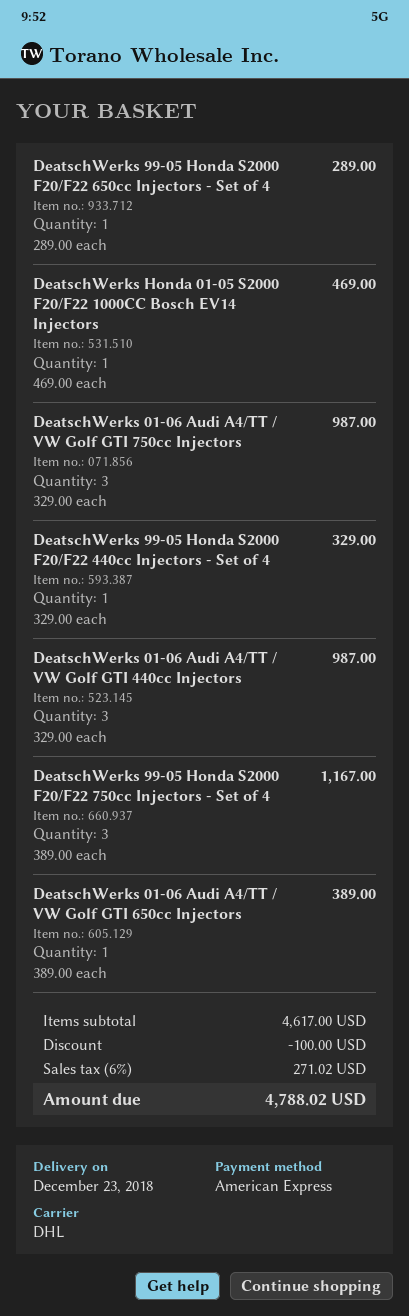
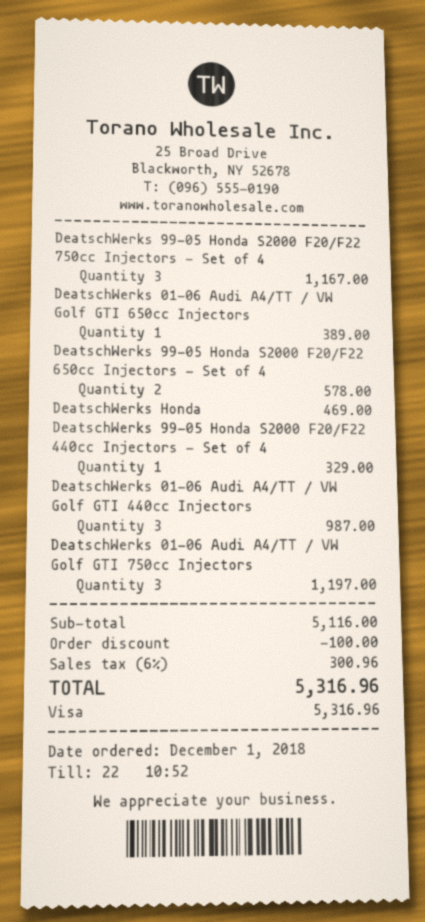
payment method: American Express -> Visa
DeatschWerks 99-05 Honda S2000 F20/F22 650cc Injectors - Set of 4: 1 for 289.00 -> 2 for 578.00
DeatschWerks 01-06 Audi A4/TT / VW Golf GTI 750cc Injectors: 3 for 987.00 -> 3 for 1197.00
subtotal: 4617.00 -> 5116.00
tax: 6% = 271.02 -> 6% = 300.96
total: 4788.02 -> 5316.96

